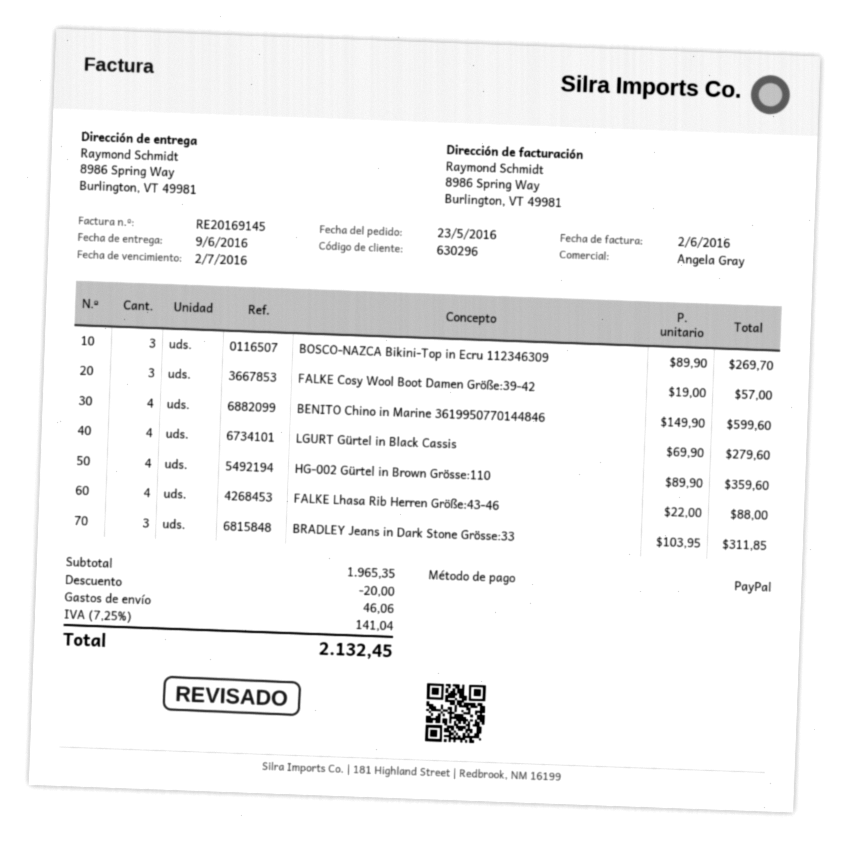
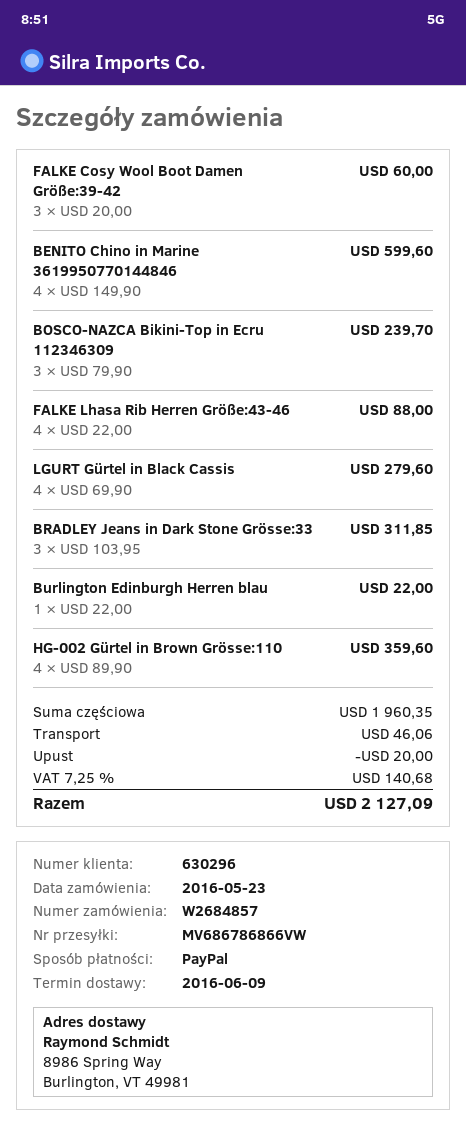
BOSCO-NAZCA Bikini-Top in Ecru 112346309: 3 x 89.90 = 269.70 -> 3 x 79.90 = 239.70
FALKE Cosy Wool Boot Damen Größe:39-42: 3 x 19.00 = 57.00 -> 3 x 20.00 = 60.00
Burlington Edinburgh Herren blau: none -> 1 x 22.00 = 22.00
subtotal: 1965.35 -> 1960.35
tax: 7.25% = 141.04 -> 7.25% = 140.68
total: 2132.45 -> 2127.09

